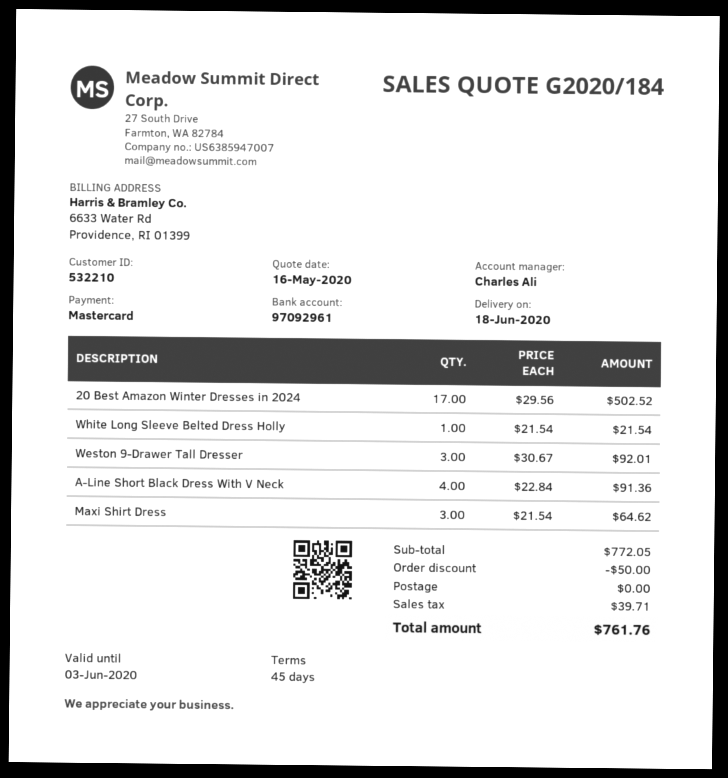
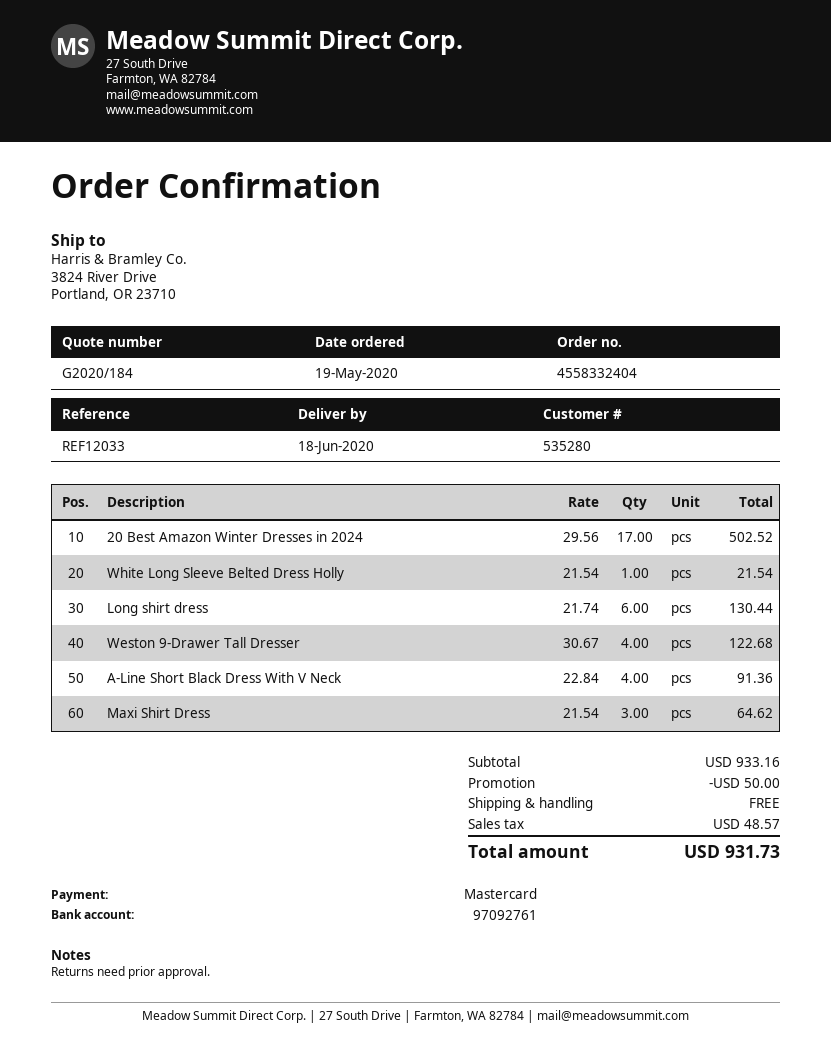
customer number: 532210 -> 535280
bank account: 97092961 -> 97092761
Weston 9-Drawer Tall Dresser: 3 x 30.67 = 92.01 -> 4 x 30.67 = 122.68
Long shirt dress: none -> 6 x 21.74 = 130.44
subtotal: 772.05 -> 933.16
tax: 39.71 -> 48.57
total: 761.76 -> 931.73

